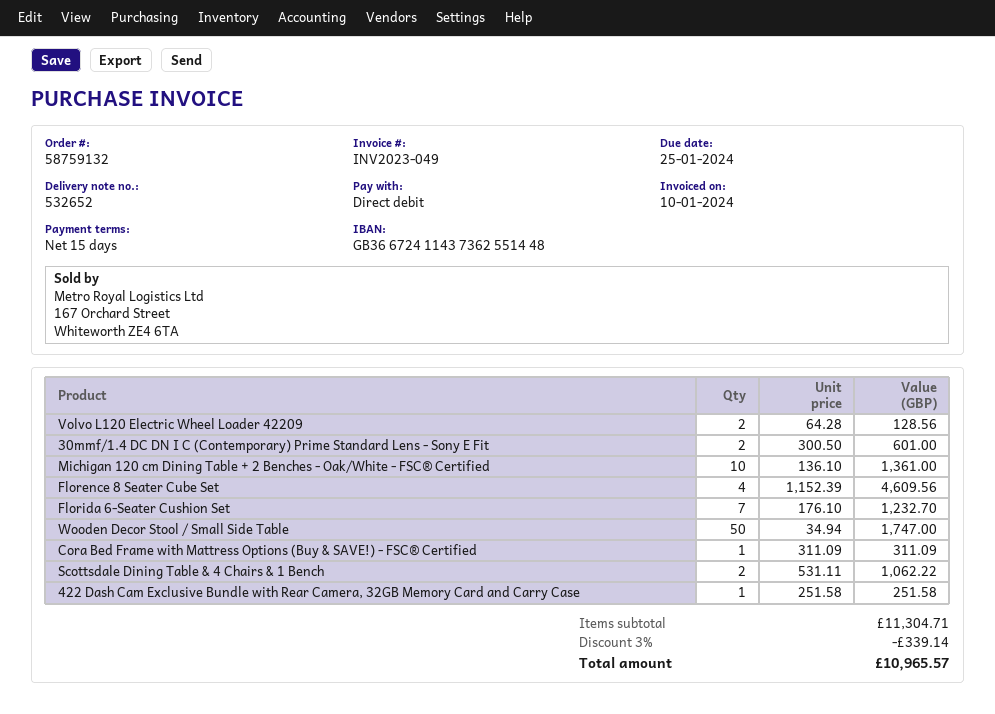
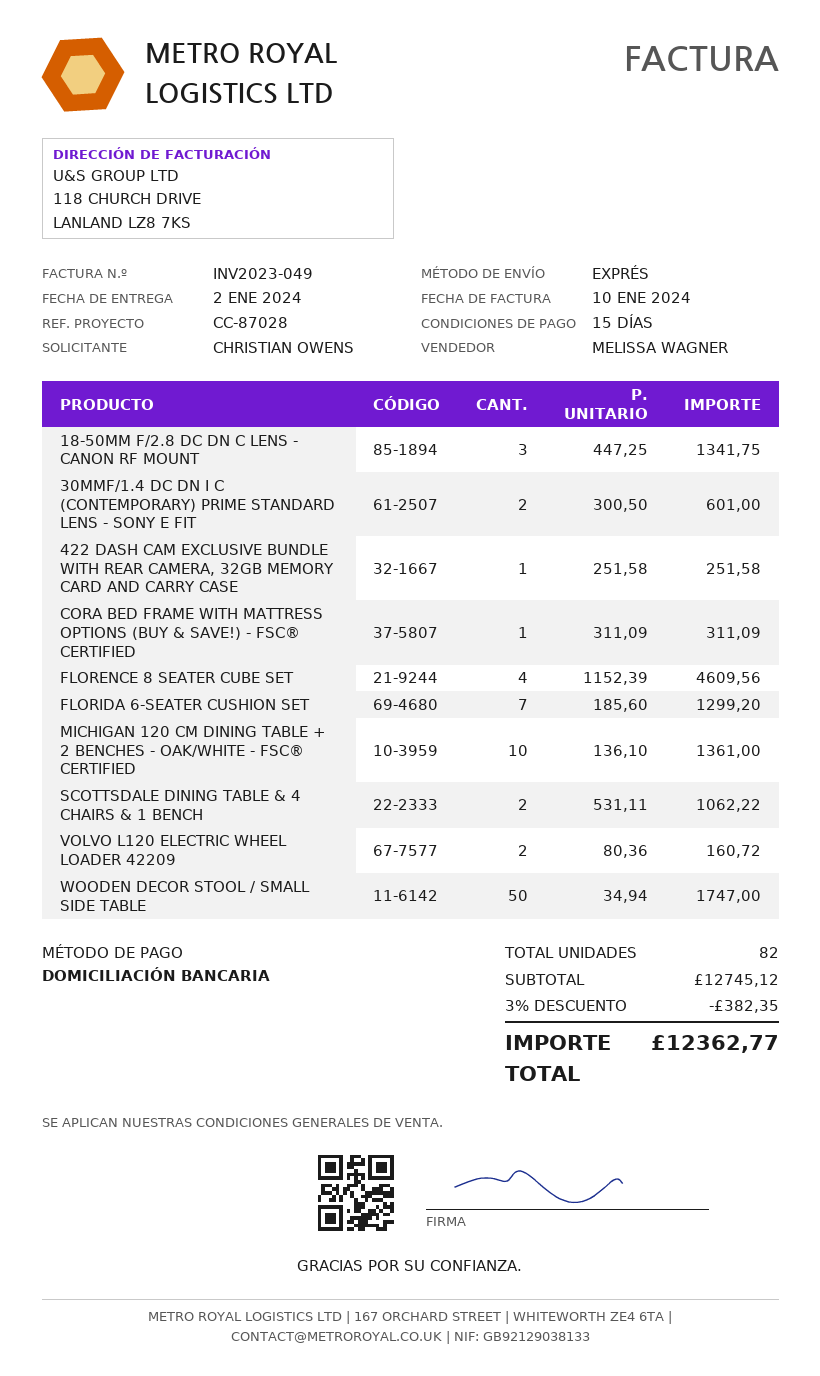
Volvo L120 Electric Wheel Loader 42209: 2 x 64.28 = 128.56 -> 2 x 80.36 = 160.72
Florida 6-Seater Cushion Set: 7 x 176.10 = 1232.70 -> 7 x 185.60 = 1299.20
18-50MM F/2.8 DC DN C LENS - CANON RF MOUNT: none -> 3 x 447.25 = 1341.75
subtotal: 11304.71 -> 12745.12
discount: 3% = 339.14 -> 3% = 382.35
total: 10965.57 -> 12362.77

